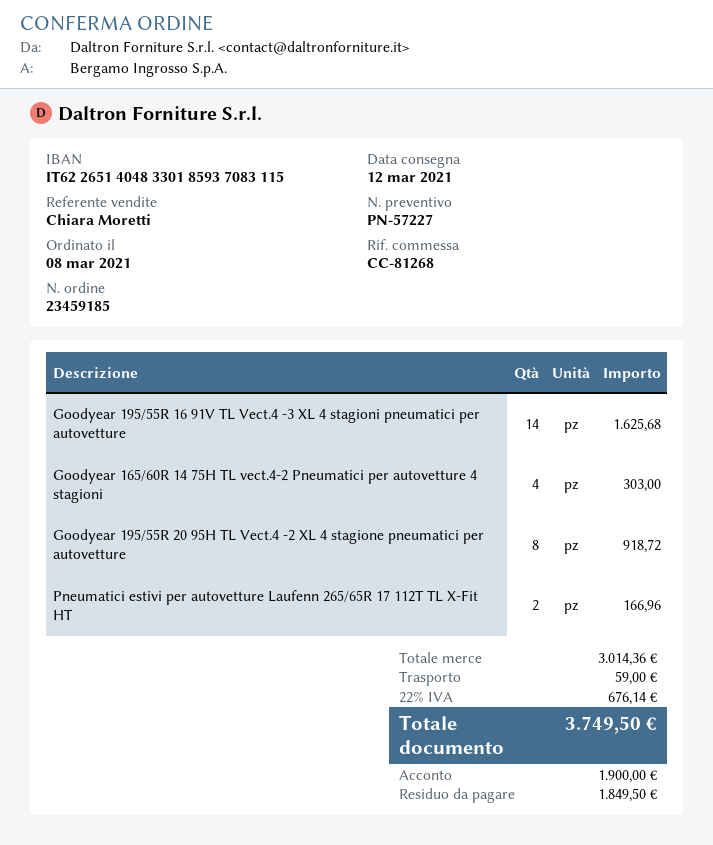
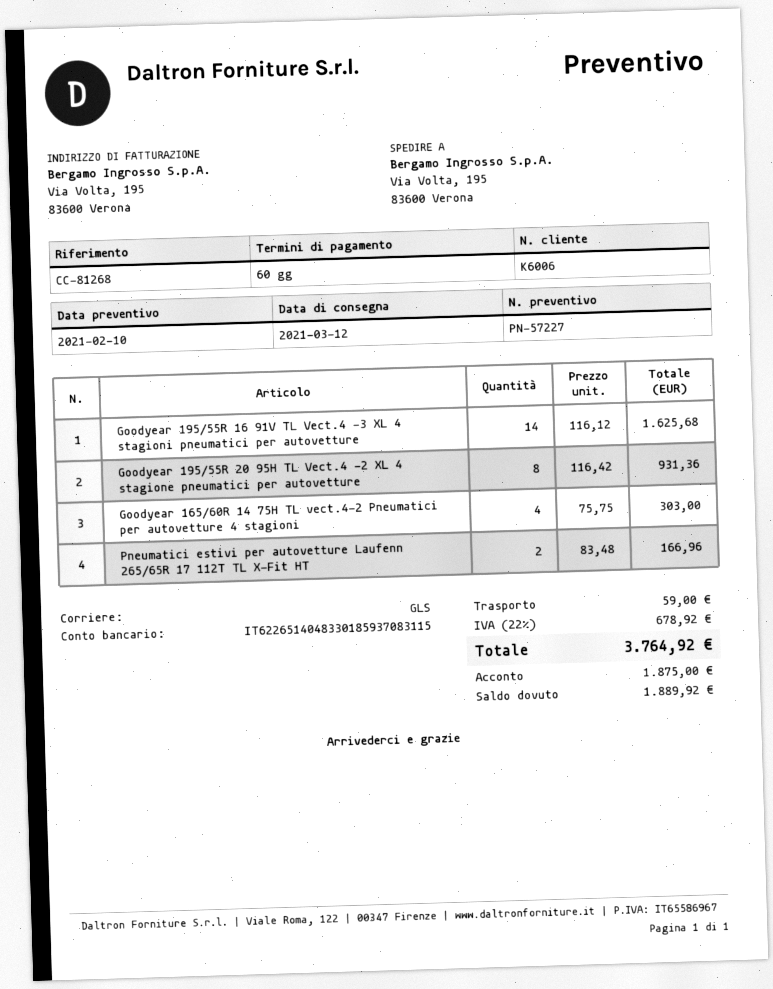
Goodyear 195/55R 20 95H TL Vect.4 -2 XL 4 stagione pneumatici per autovetture: 8 for 918.72 -> 8 for 931.36
tax: 22% = 676.14 -> 22% = 678.92
total: 3749.50 -> 3764.92
deposit: 1900.00 -> 1875.00
balance: 1849.50 -> 1889.92

